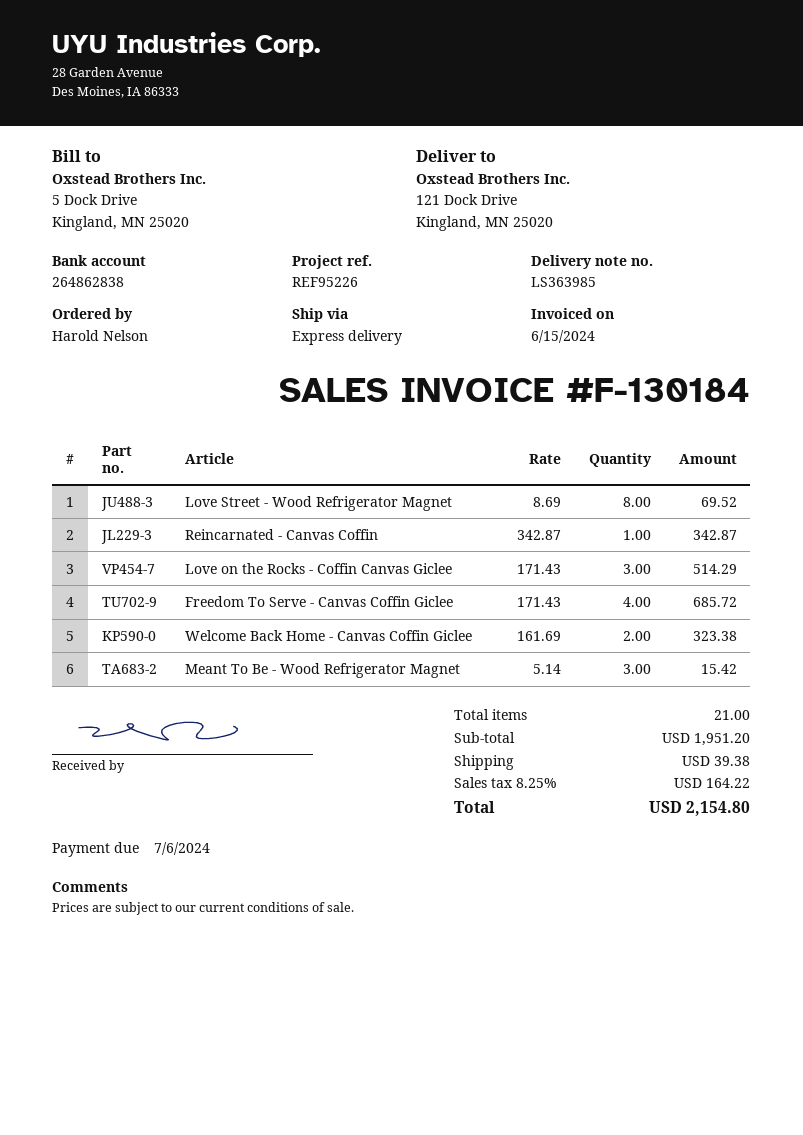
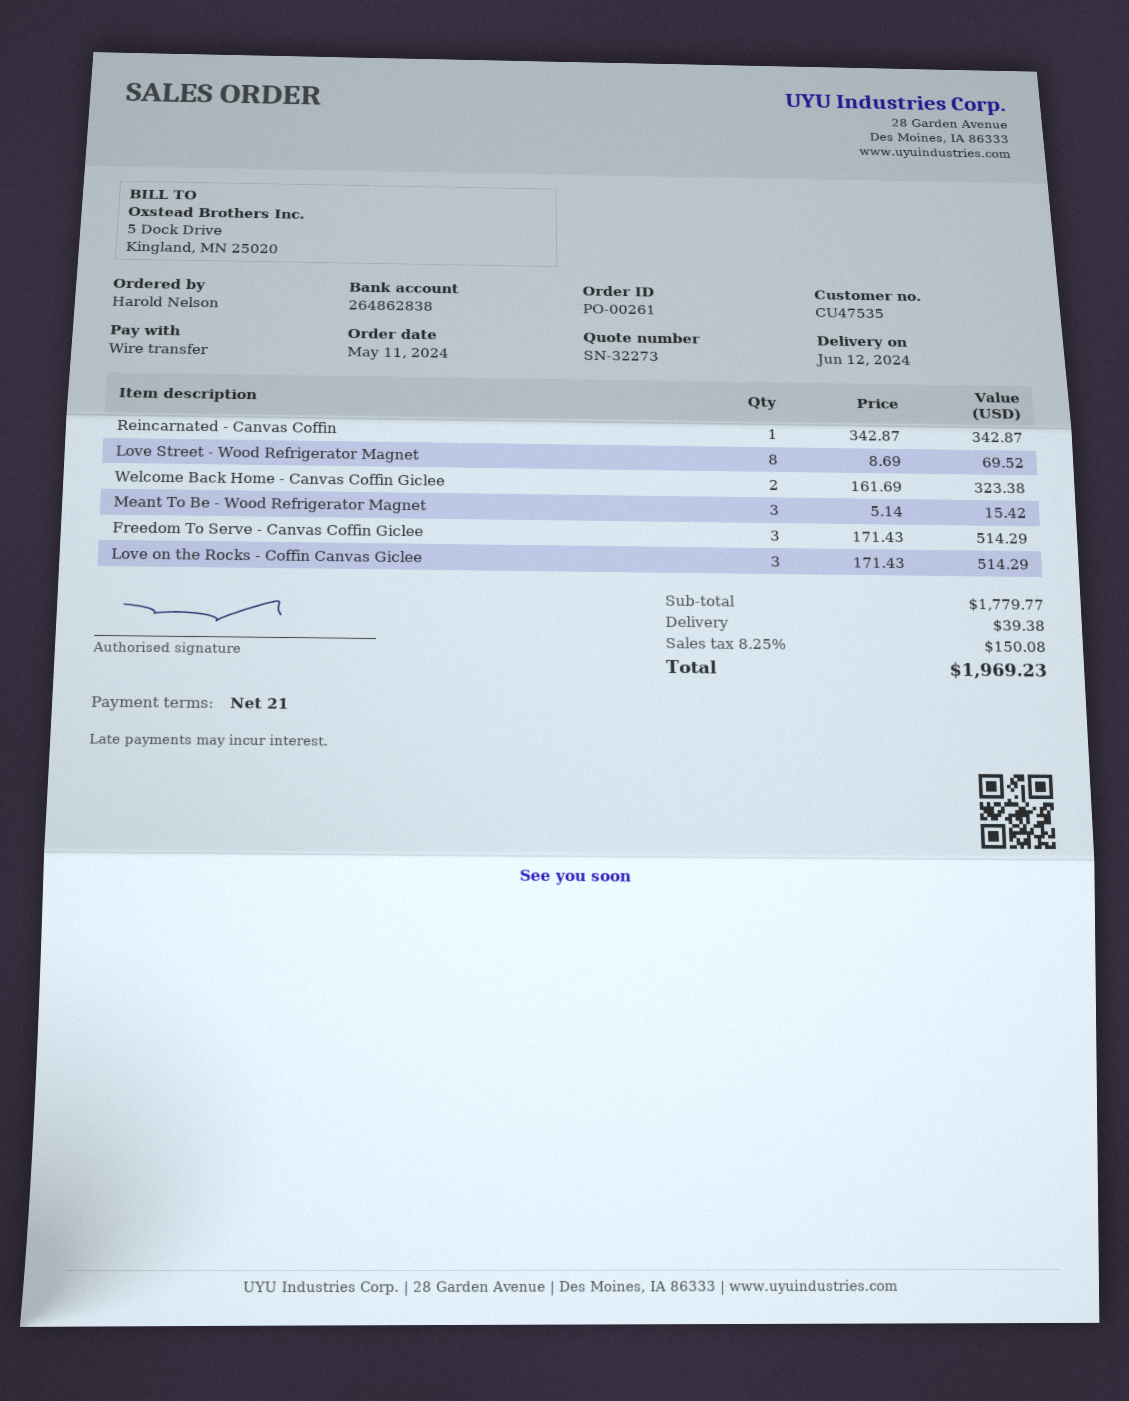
Freedom To Serve - Canvas Coffin Giclee: 4 x 171.43 = 685.72 -> 3 x 171.43 = 514.29
subtotal: 1951.20 -> 1779.77
tax: 8.25% = 164.22 -> 8.25% = 150.08
total: 2154.80 -> 1969.23

